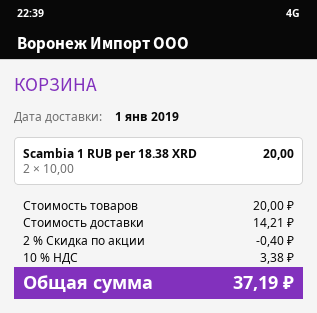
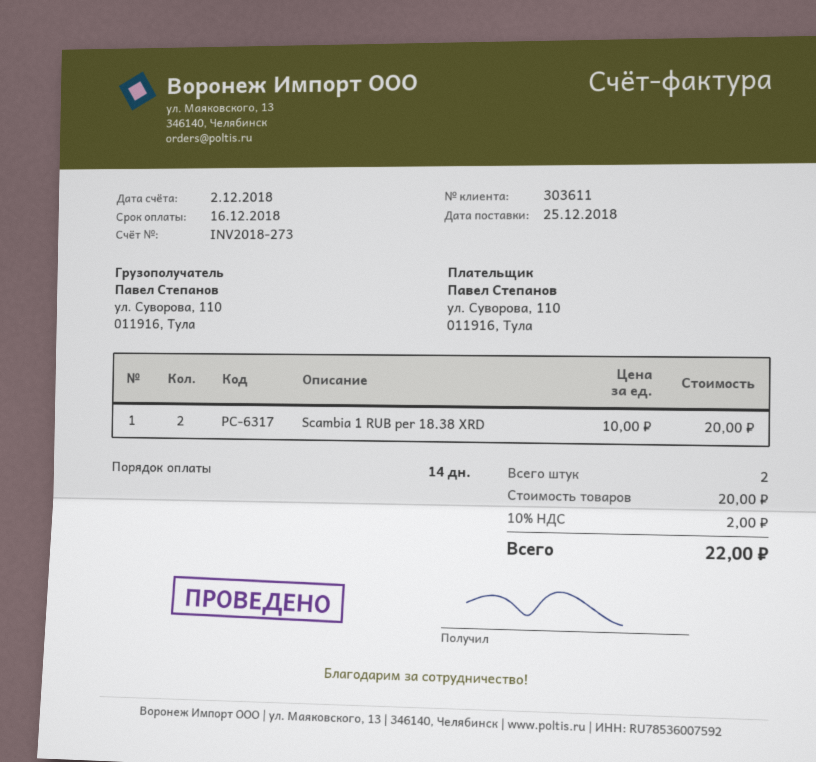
delivery date: 2019-01-01 -> 2018-12-25
discount: 2% = 0.40 -> none
shipping: 14.21 -> none
tax: 10% = 3.38 -> 10% = 2.00
total: 37.19 -> 22.00

